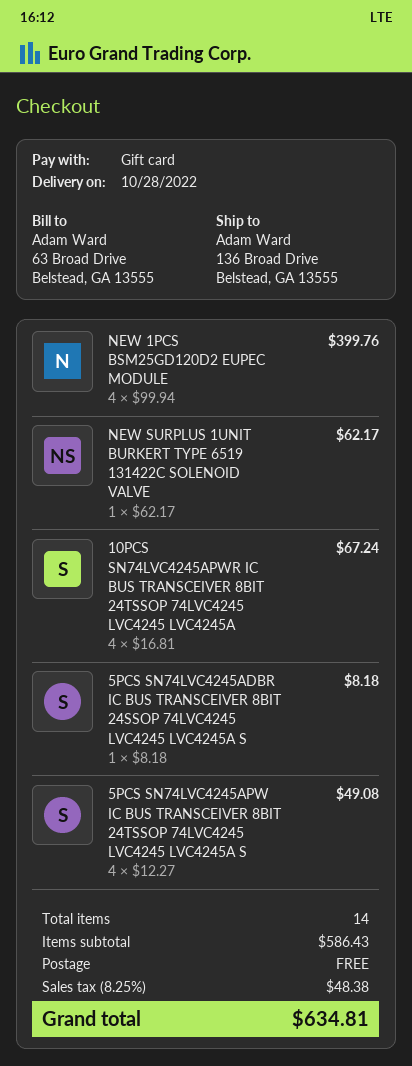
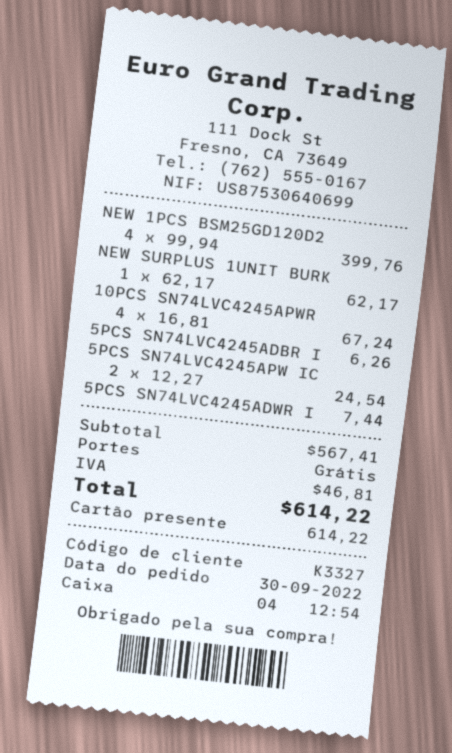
5PCS SN74LVC4245ADBR IC BUS TRANSCEIVER 8BIT 24SSOP 74LVC4245 LVC4245 LVC4245A S: 1 x 8.18 = 8.18 -> 1 x 6.26 = 6.26
5PCS SN74LVC4245APW IC BUS TRANSCEIVER 8BIT 24TSSOP 74LVC4245 LVC4245 LVC4245A S: 4 x 12.27 = 49.08 -> 2 x 12.27 = 24.54
5PCS SN74LVC4245ADWR I: none -> 1 x 7.44 = 7.44
subtotal: 586.43 -> 567.41
tax: 48.38 -> 46.81
total: 634.81 -> 614.22

